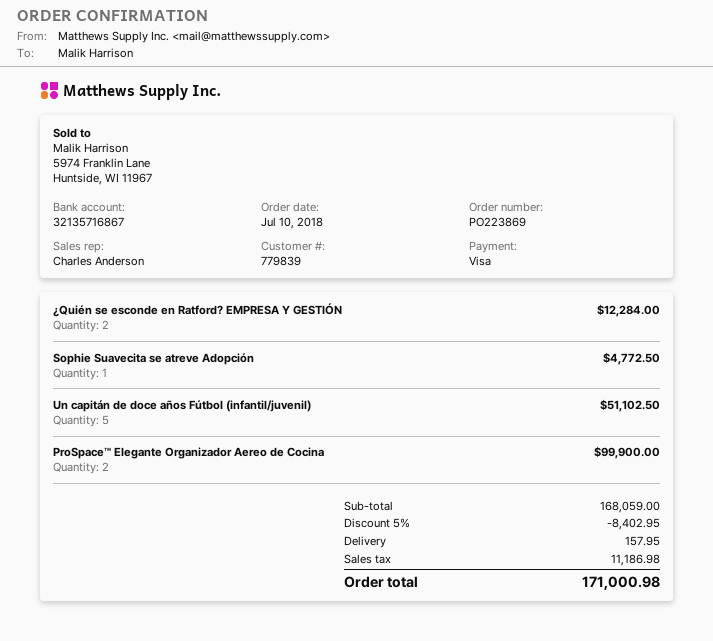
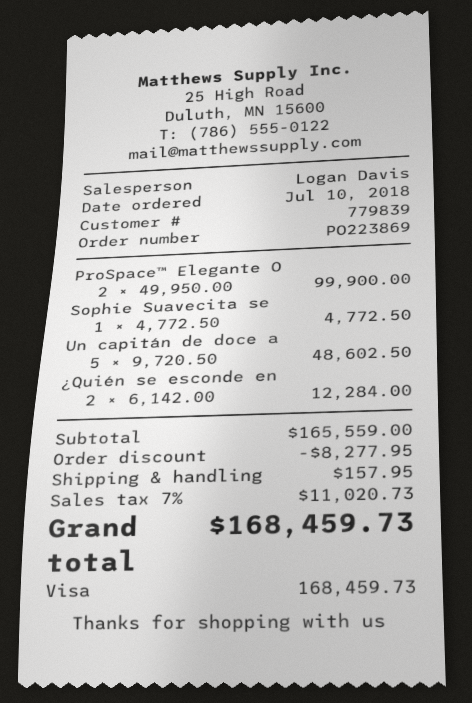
sales rep: Charles Anderson -> Logan Davis
Un capitán de doce años Fútbol (infantil/juvenil): 5 for 51102.50 -> 5 for 48602.50
subtotal: 168059.00 -> 165559.00
discount: 8402.95 -> 8277.95
tax: 11186.98 -> 11020.73
total: 171000.98 -> 168459.73

